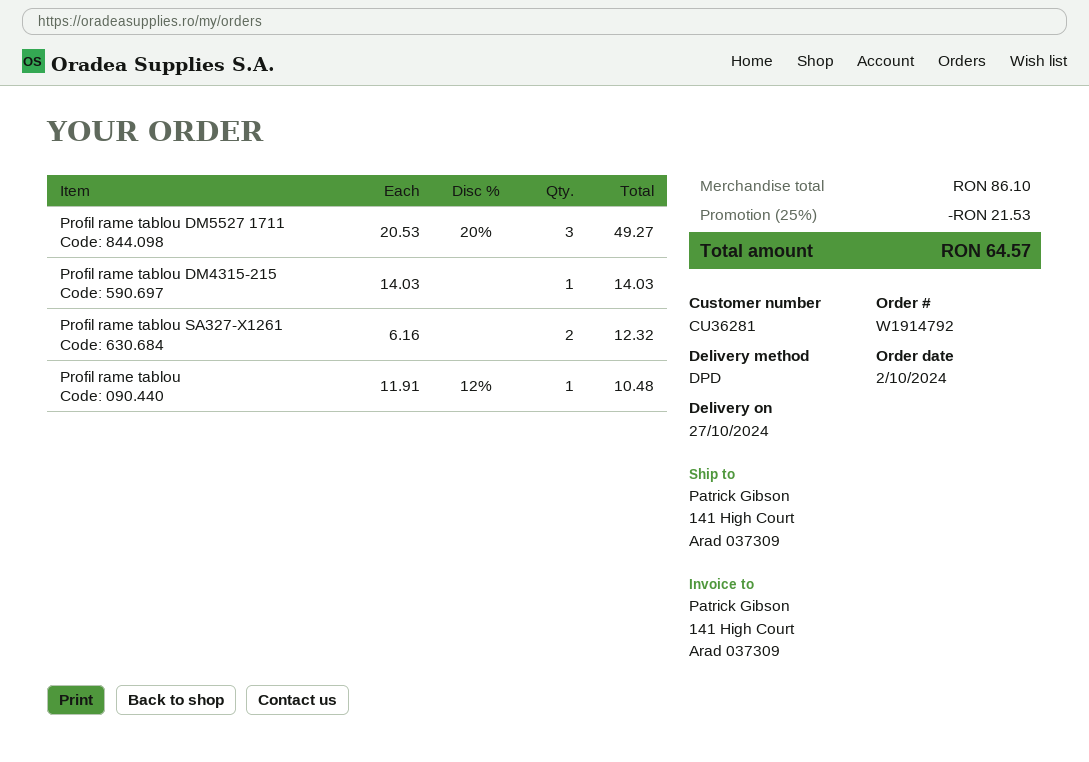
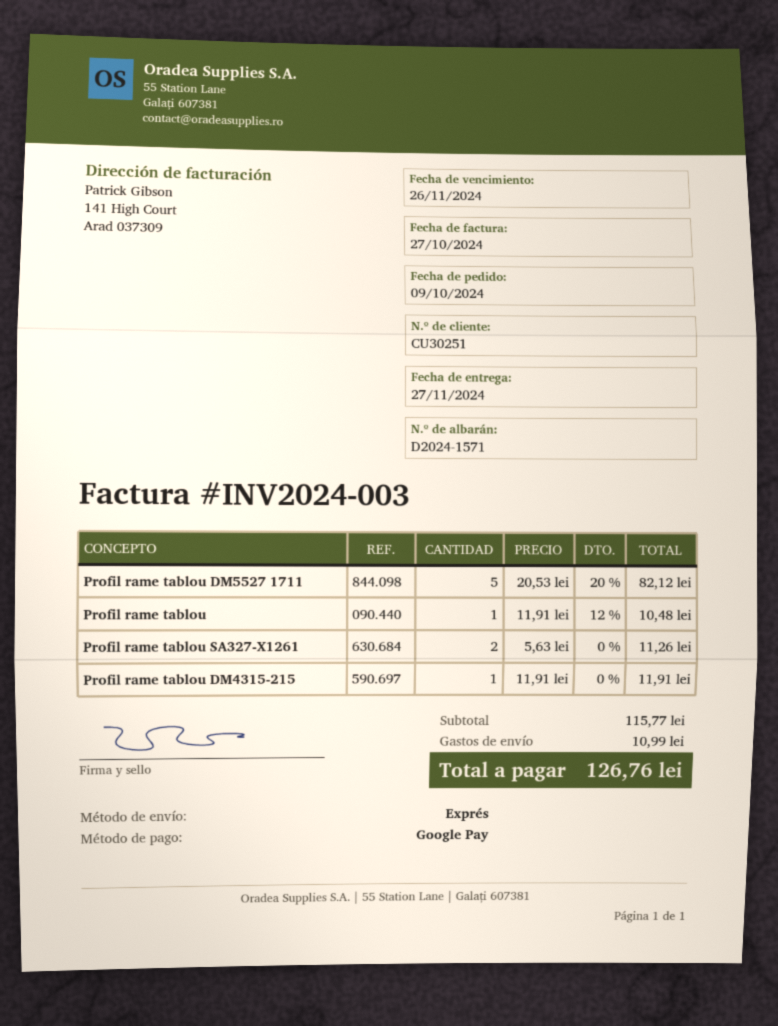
order date: 2024-10-02 -> 2024-10-09
delivery date: 2024-10-27 -> 2024-11-27
customer number: CU36281 -> CU30251
shipping method: DPD -> express
Profil rame tablou DM5527 1711: 3 x 20.53 - 20% = 49.27 -> 5 x 20.53 - 20% = 82.12
Profil rame tablou DM4315-215: 1 x 14.03 = 14.03 -> 1 x 11.91 = 11.91
Profil rame tablou SA327-X1261: 2 x 6.16 = 12.32 -> 2 x 5.63 = 11.26
subtotal: 86.10 -> 115.77
discount: 25% = 21.53 -> none
shipping: none -> 10.99
total: 64.57 -> 126.76

